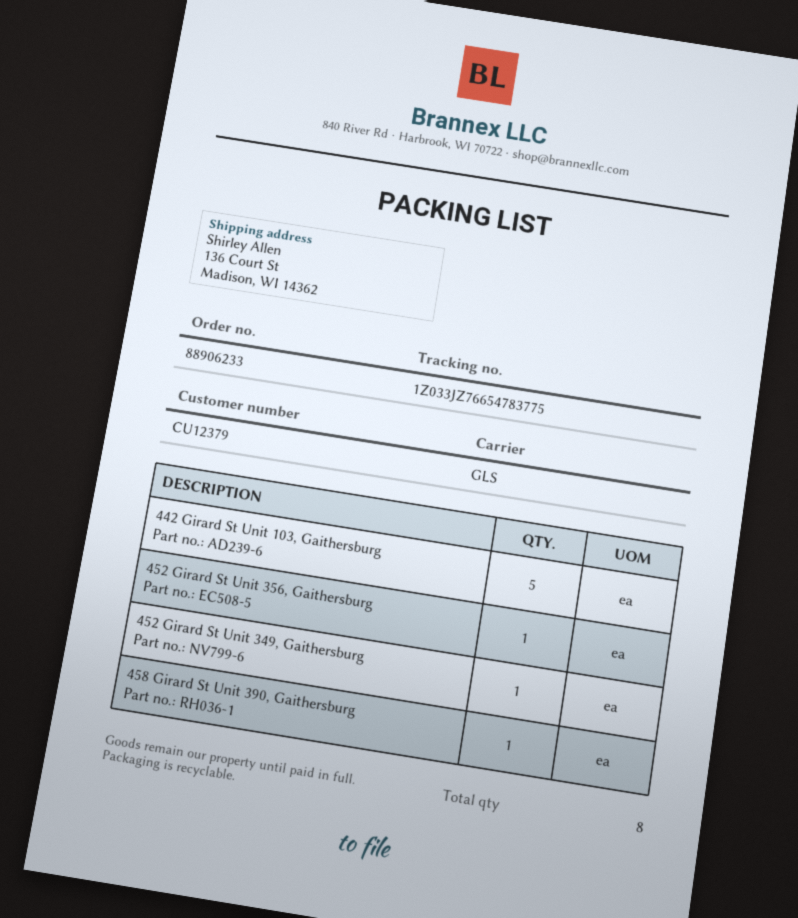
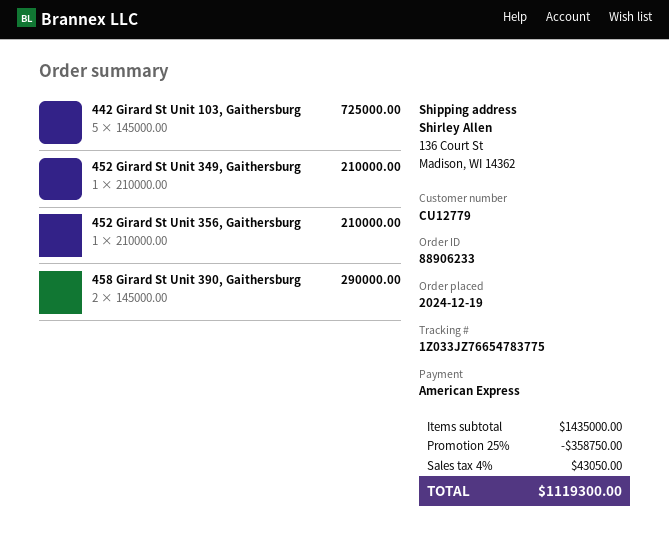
customer number: CU12379 -> CU12779
458 Girard St Unit 390, Gaithersburg: 1 -> 2

